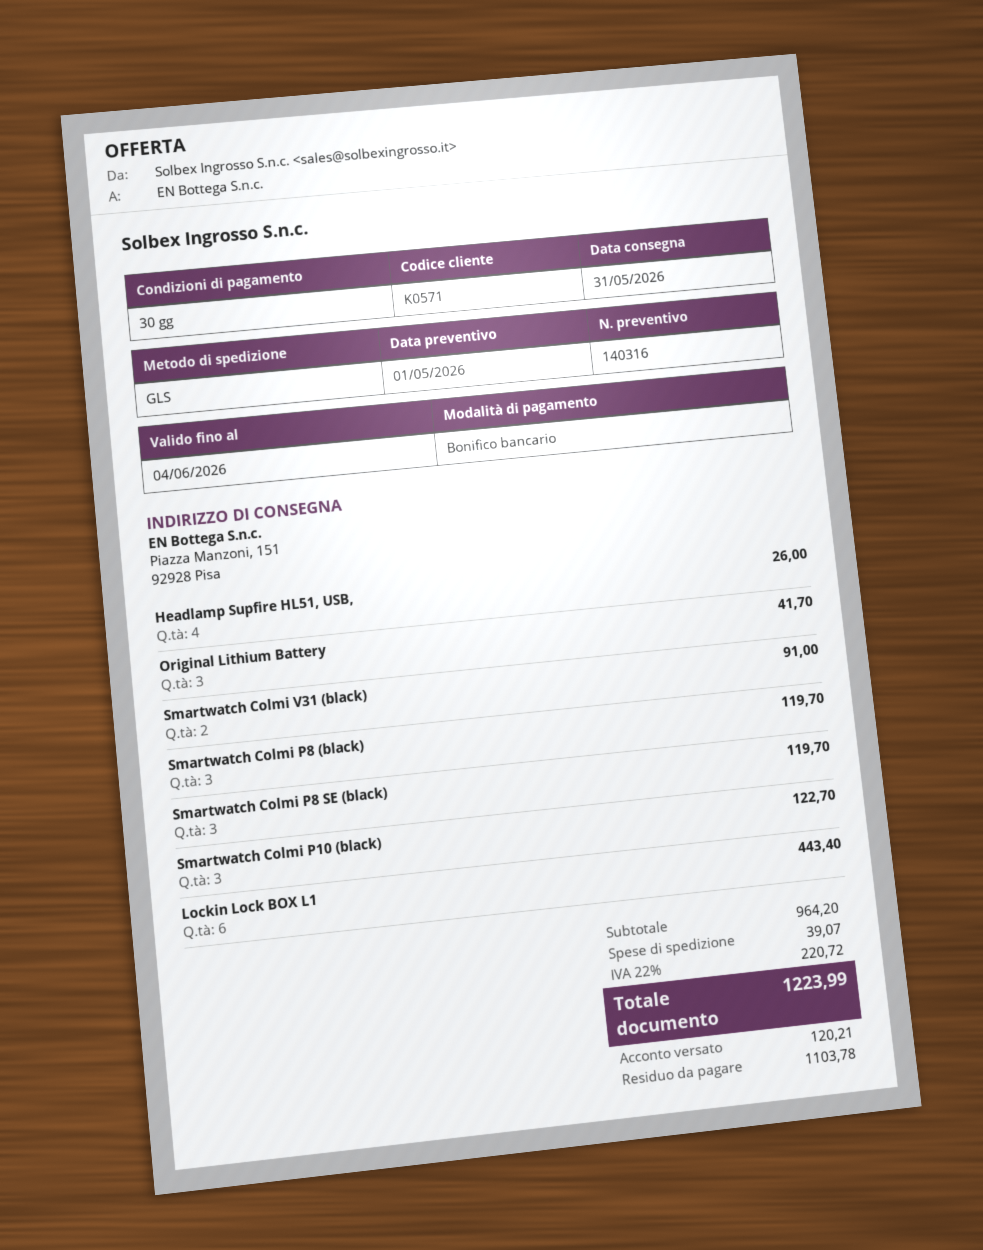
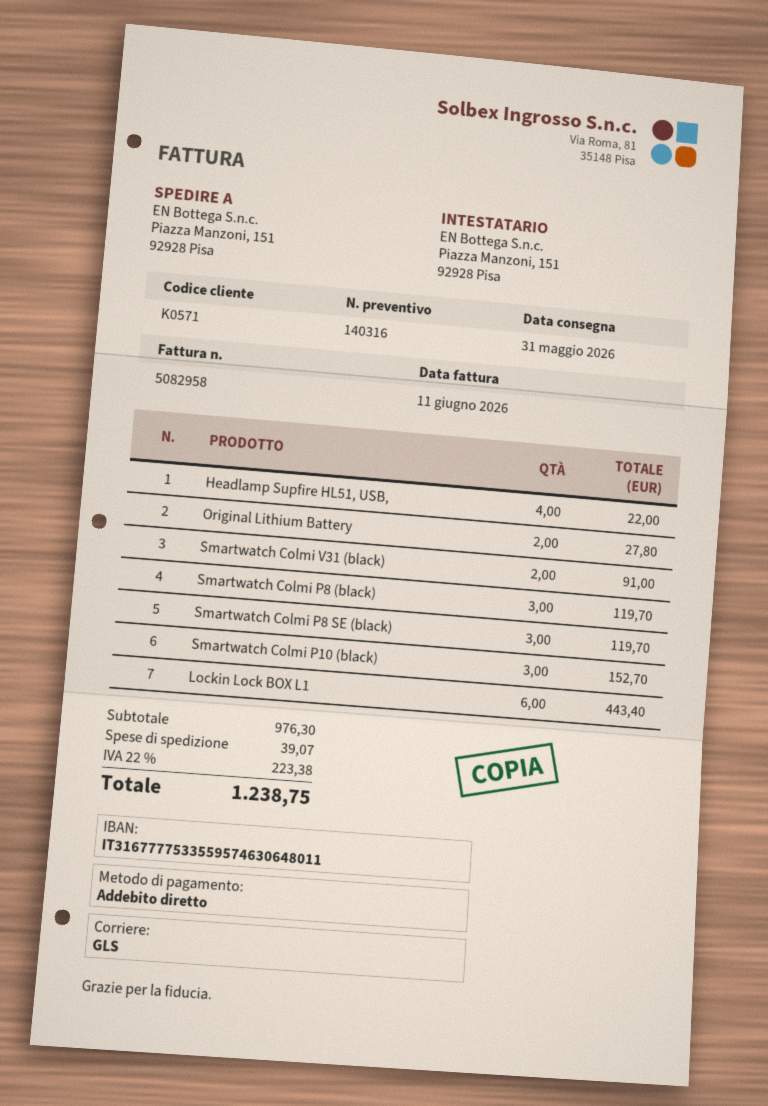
payment method: bank transfer -> direct debit
Headlamp Supfire HL51, USB,: 4 for 26.00 -> 4 for 22.00
Original Lithium Battery: 3 for 41.70 -> 2 for 27.80
Smartwatch Colmi P10 (black): 3 for 122.70 -> 3 for 152.70
subtotal: 964.20 -> 976.30
tax: 22% = 220.72 -> 22% = 223.38
total: 1223.99 -> 1238.75

